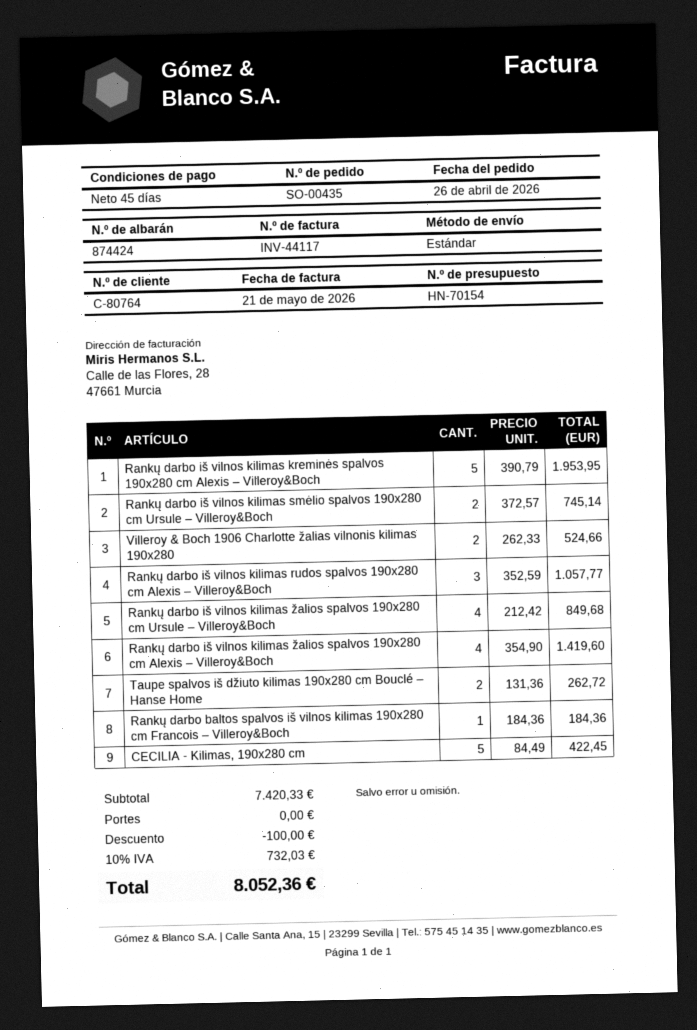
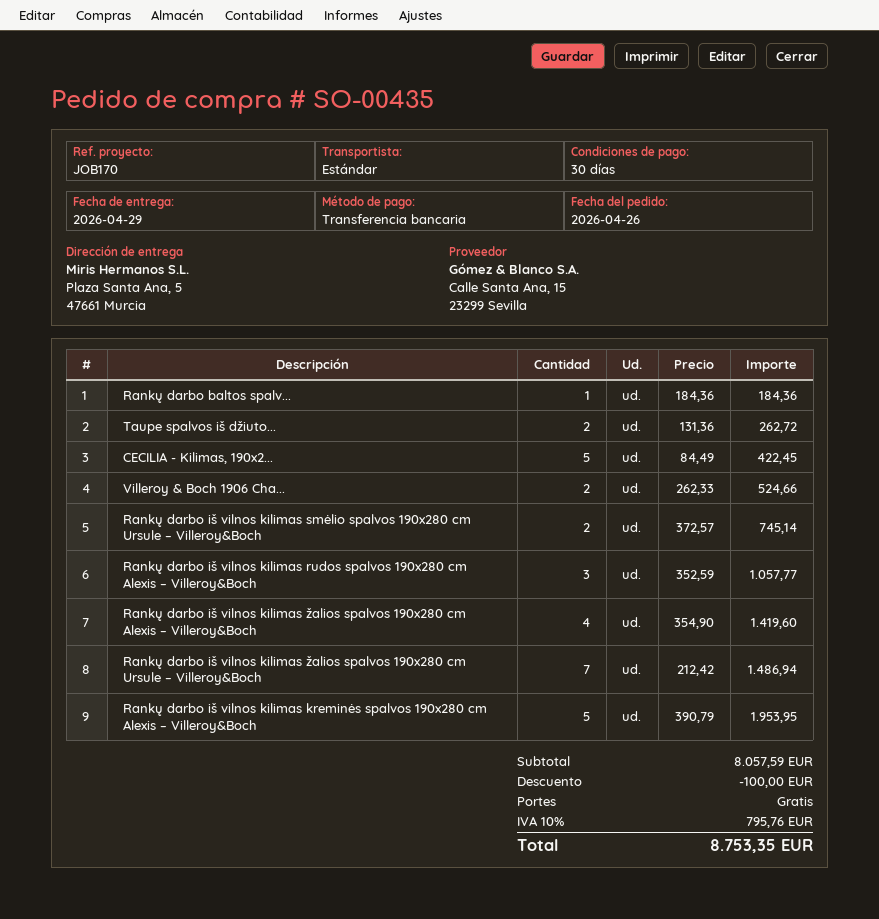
payment terms: 45 days -> 30 days
Rankų darbo iš vilnos kilimas žalios spalvos 190x280 cm Ursule – Villeroy&Boch: 4 x 212.42 = 849.68 -> 7 x 212.42 = 1486.94
subtotal: 7420.33 -> 8057.59
tax: 10% = 732.03 -> 10% = 795.76
total: 8052.36 -> 8753.35

